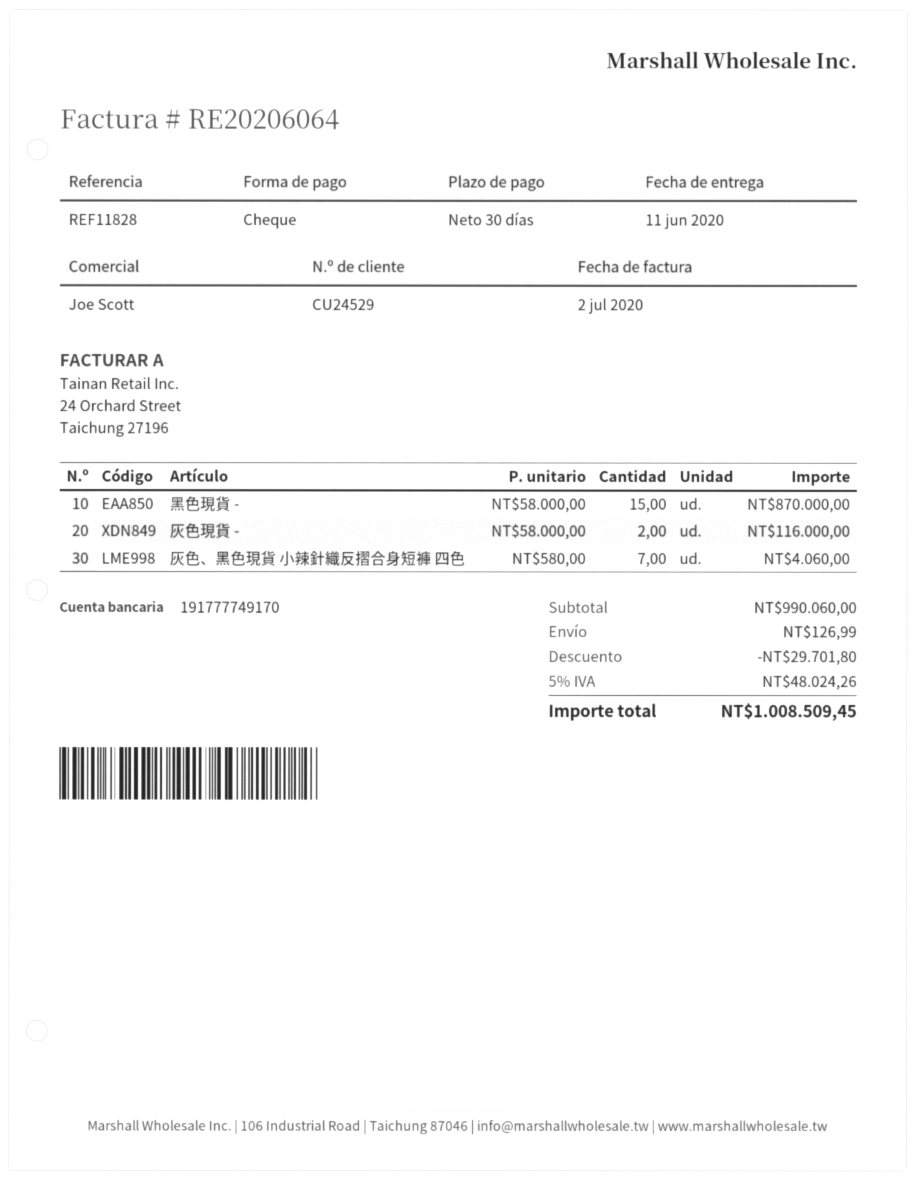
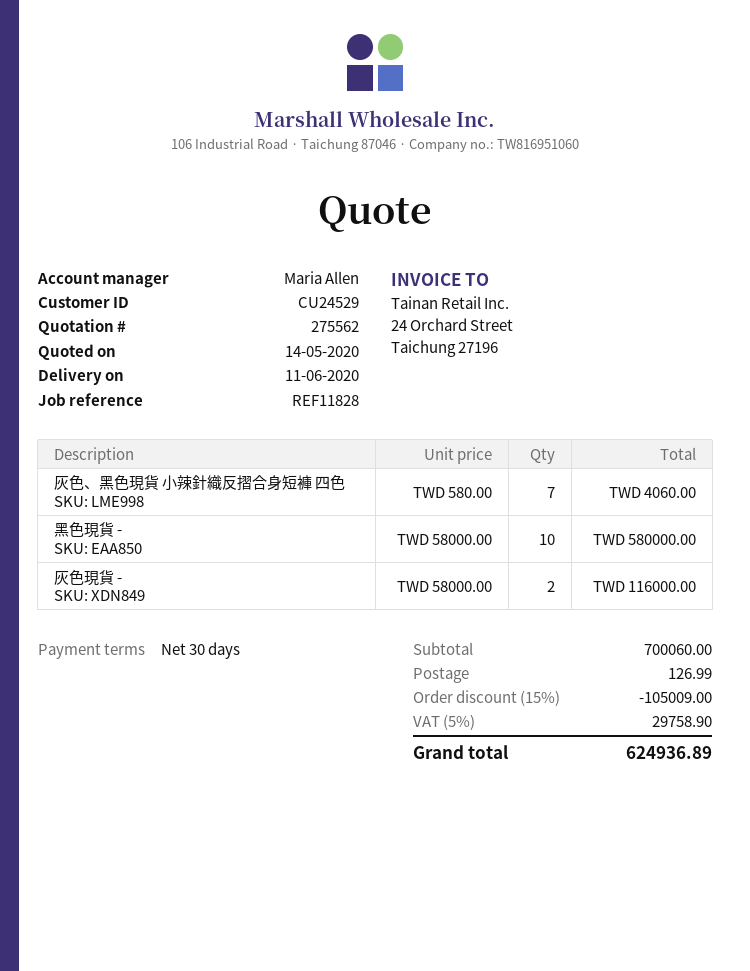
sales rep: Joe Scott -> Maria Allen
黑色現貨 -: 15 x 58000.00 = 870000.00 -> 10 x 58000.00 = 580000.00
subtotal: 990060.00 -> 700060.00
discount: 29701.80 -> 105009.00
tax: 5% = 48024.26 -> 5% = 29758.90
total: 1008509.45 -> 624936.89

